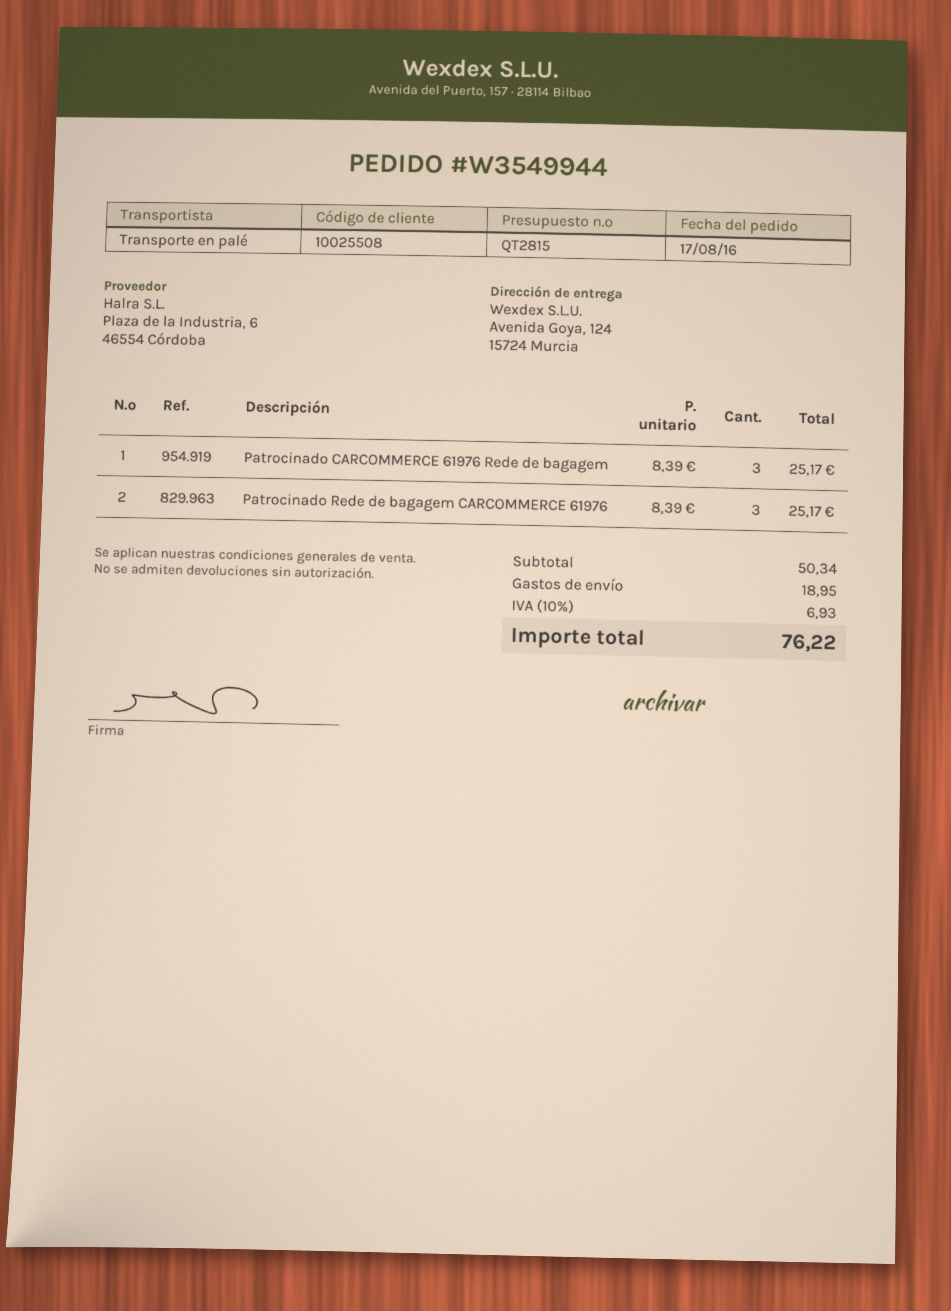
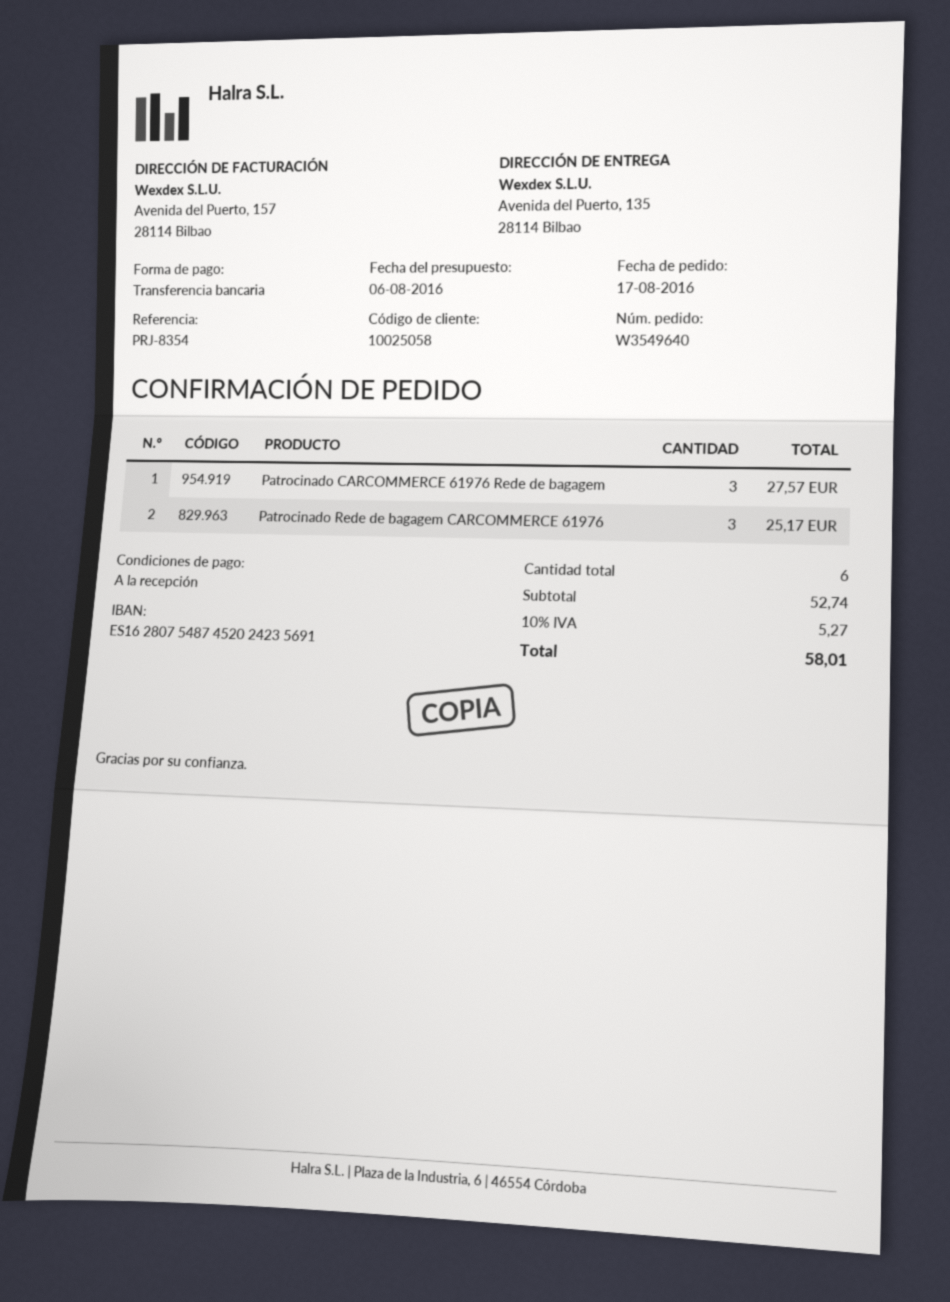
order number: W3549944 -> W3549640
customer number: 10025508 -> 10025058
ship to: Avenida Goya, 124, 15724 Murcia -> Avenida del Puerto, 135, 28114 Bilbao
Patrocinado CARCOMMERCE 61976 Rede de bagagem: 3 for 25.17 -> 3 for 27.57
subtotal: 50.34 -> 52.74
shipping: 18.95 -> none
tax: 10% = 6.93 -> 10% = 5.27
total: 76.22 -> 58.01

